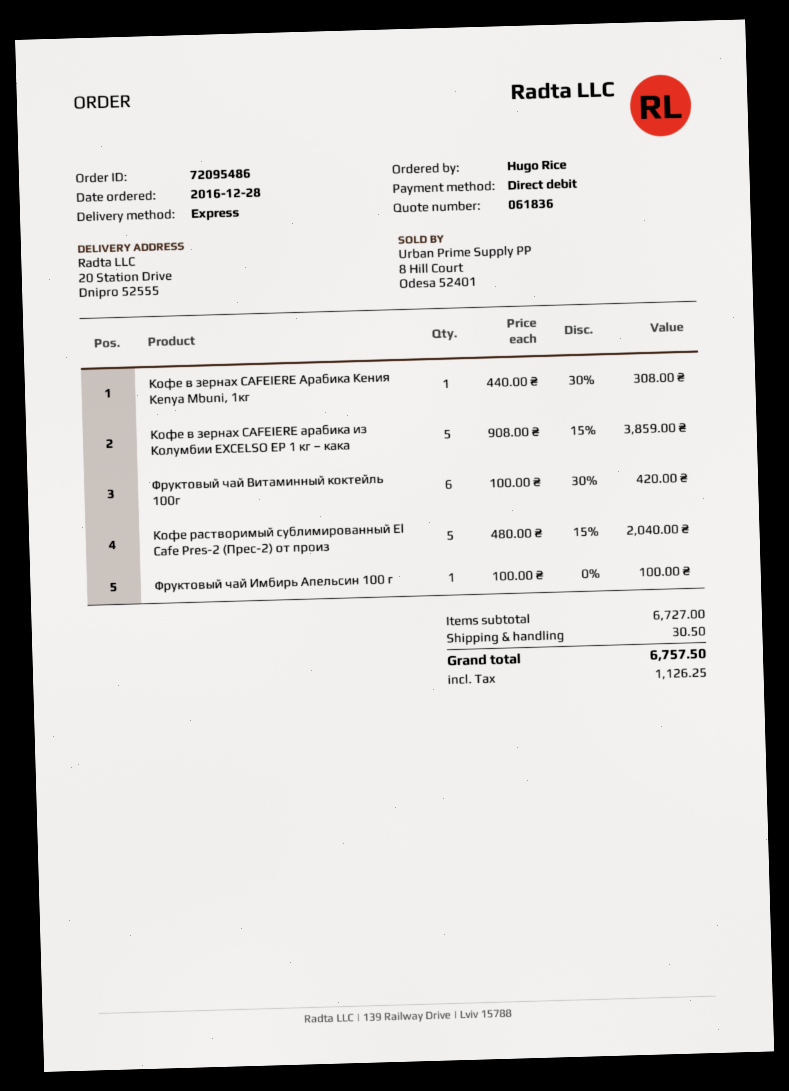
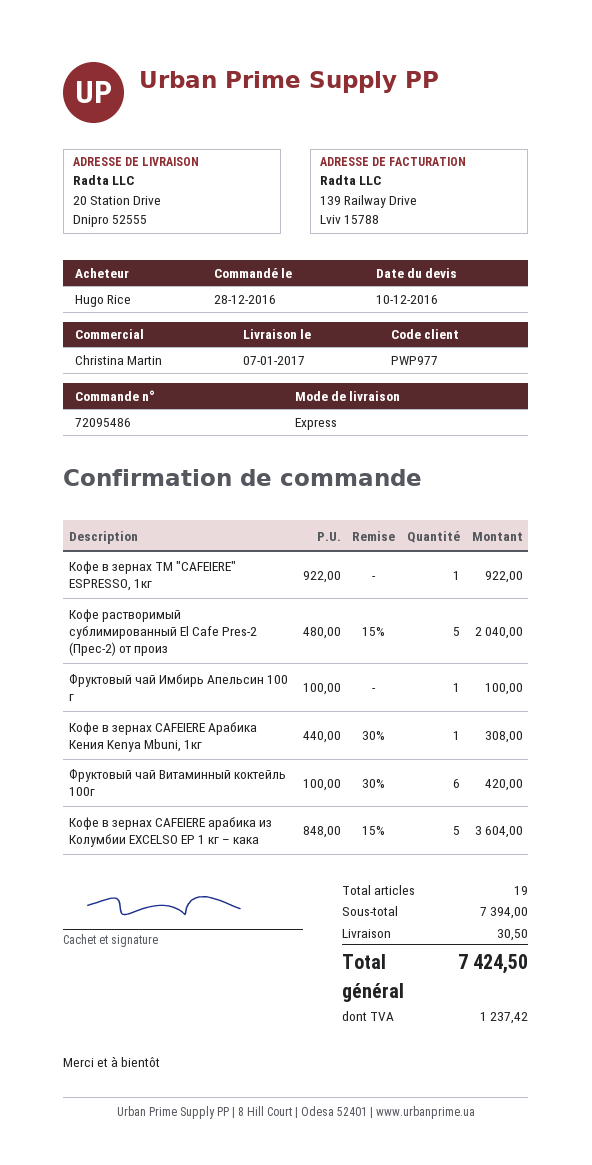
Кофе в зернах CAFEIERE арабика из Колумбии EXCELSO EP 1 кг – кака: 5 x 908.00 - 15% = 3859.00 -> 5 x 848.00 - 15% = 3604.00
Кофе в зернах ТМ "CAFEIERE" ESPRESSO, 1кг: none -> 1 x 922.00 = 922.00
subtotal: 6727.00 -> 7394.00
tax: 1126.25 -> 1237.42
total: 6757.50 -> 7424.50

